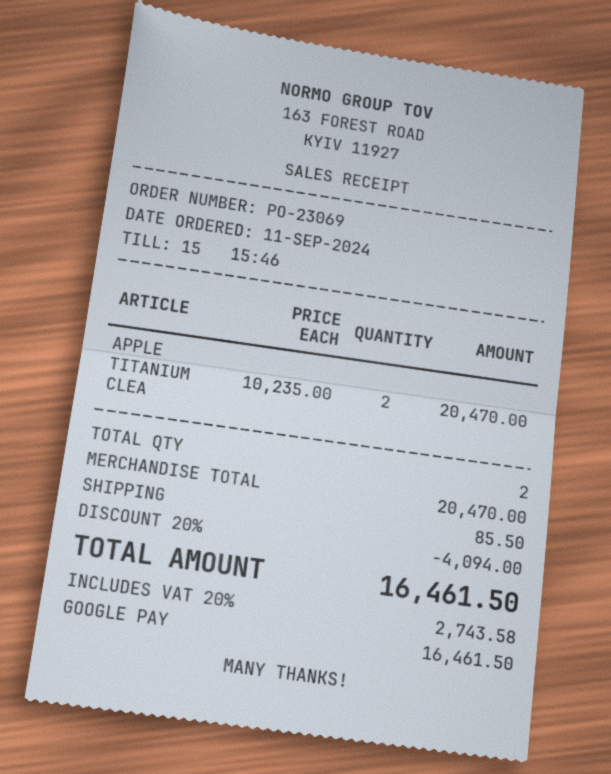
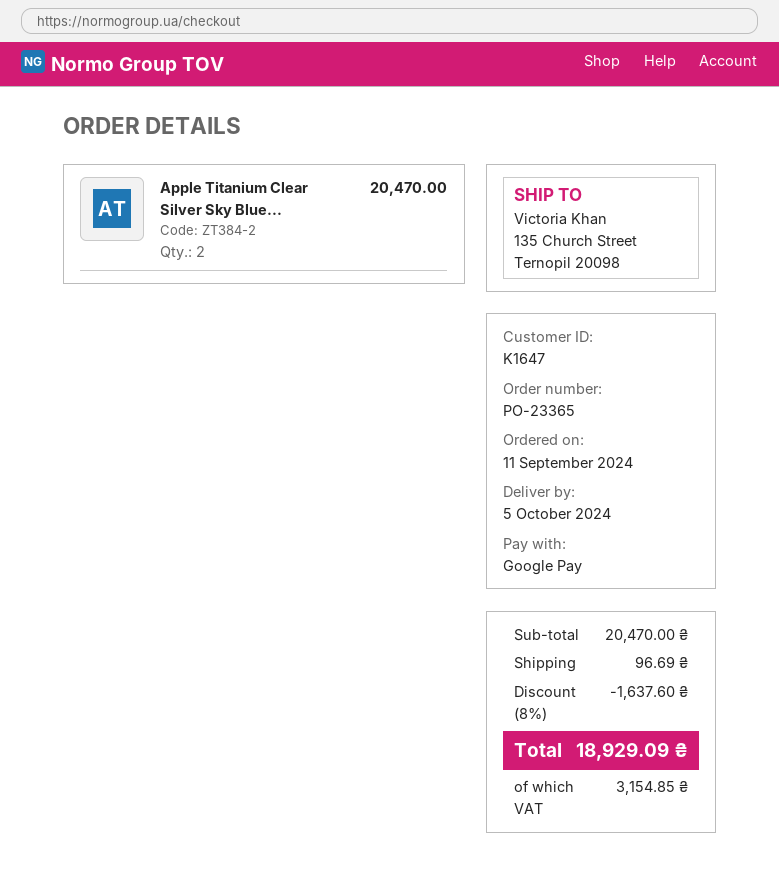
order number: PO-23069 -> PO-23365
discount: 20% = 4094.00 -> 8% = 1637.60
shipping: 85.50 -> 96.69
tax: 2743.58 -> 3154.85
total: 16461.50 -> 18929.09

